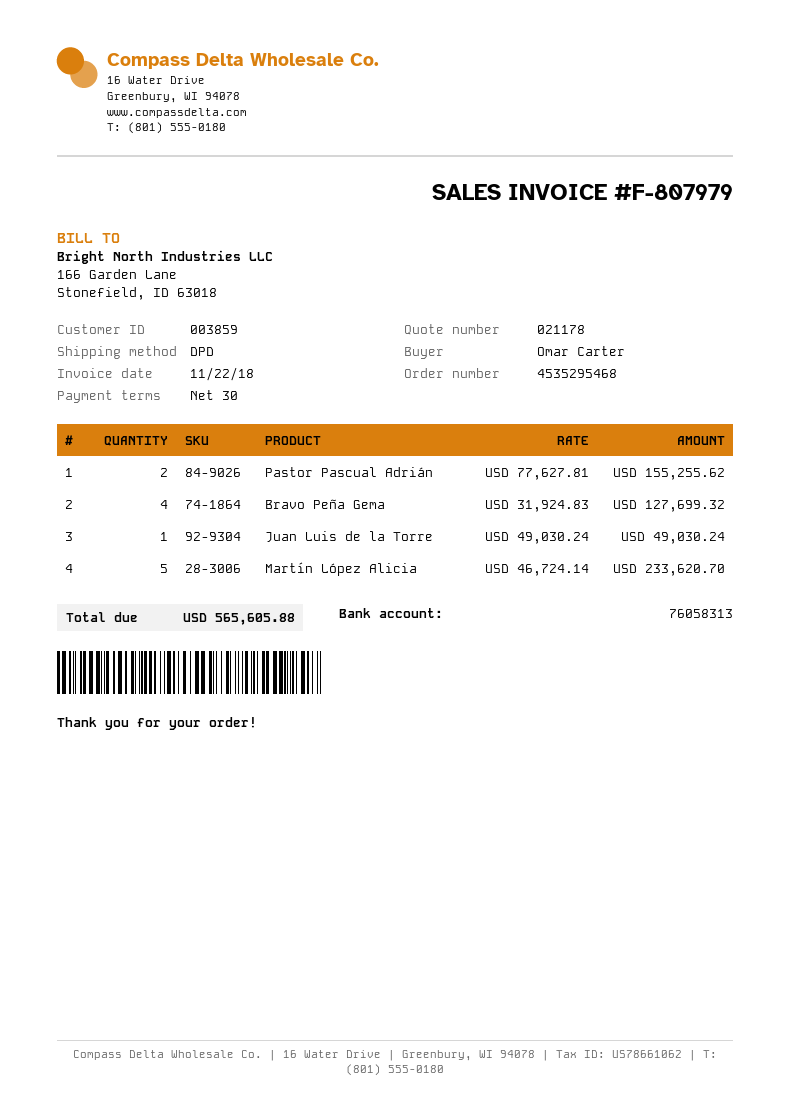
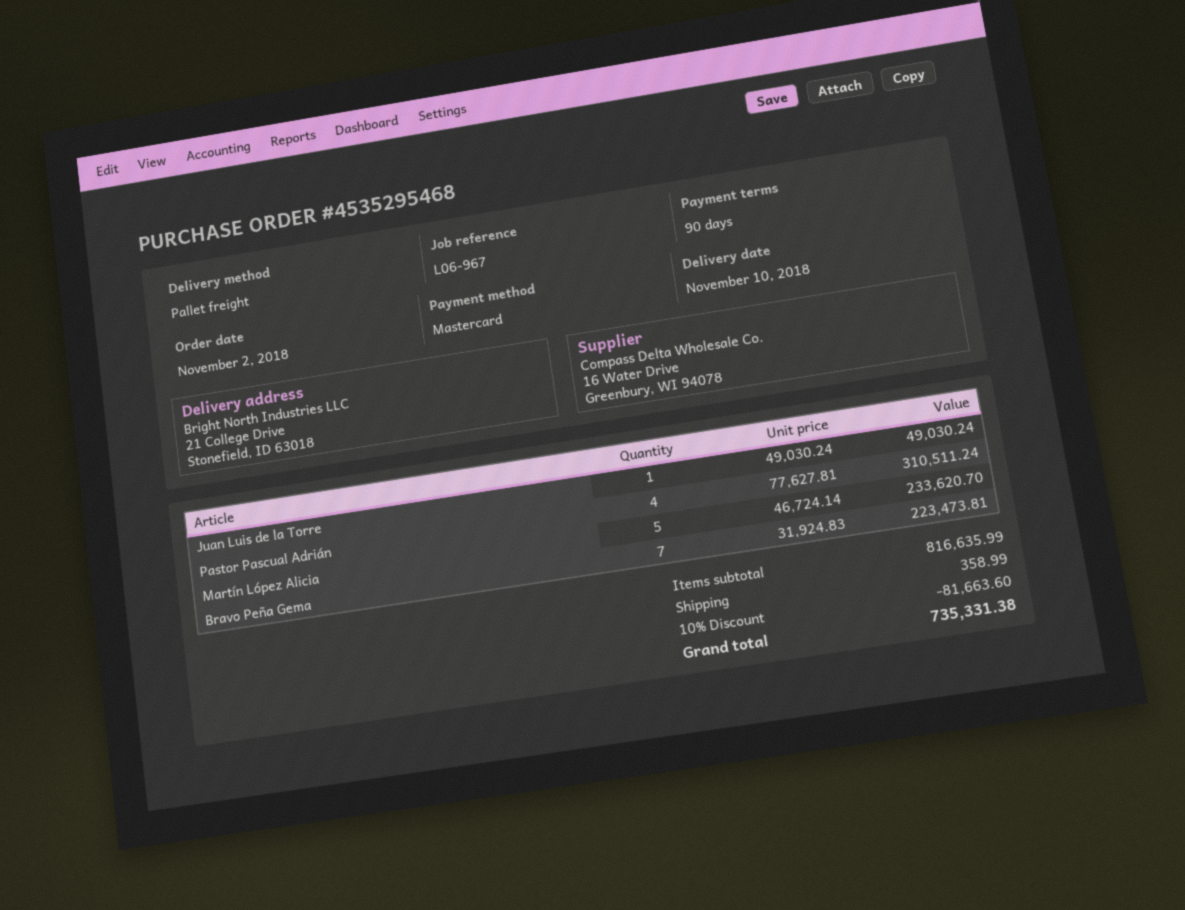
payment terms: 30 days -> 90 days
shipping method: DPD -> pallet freight
Pastor Pascual Adrián: 2 x 77627.81 = 155255.62 -> 4 x 77627.81 = 310511.24
Bravo Peña Gema: 4 x 31924.83 = 127699.32 -> 7 x 31924.83 = 223473.81
discount: none -> 10% = 81663.60
shipping: none -> 358.99
total: 565605.88 -> 735331.38

